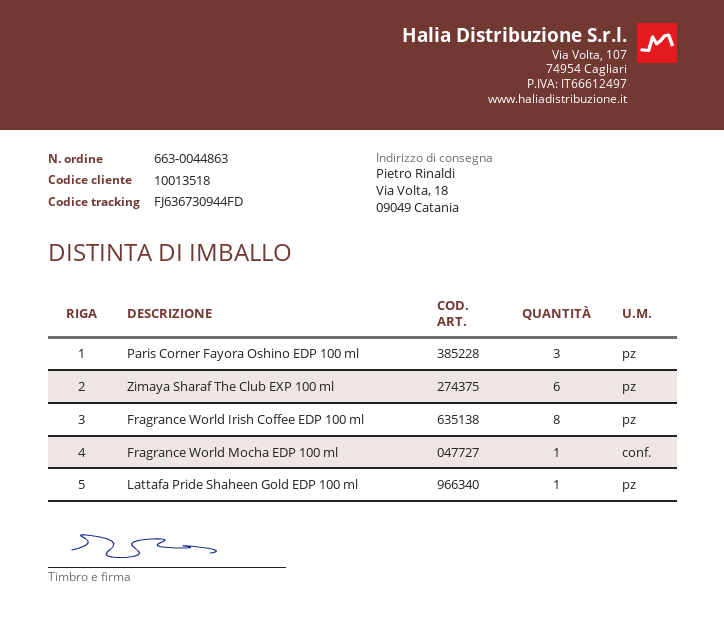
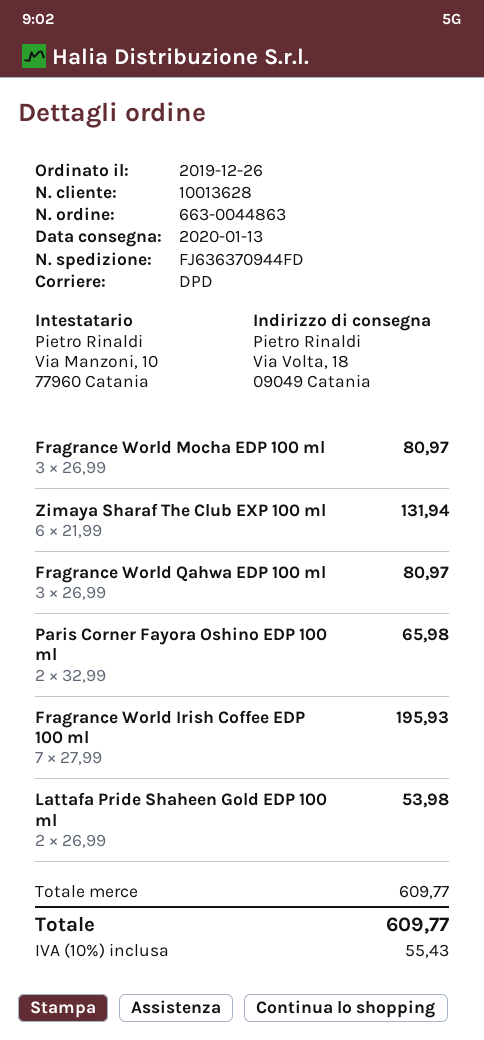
customer number: 10013518 -> 10013628
tracking number: FJ636730944FD -> FJ636370944FD
Paris Corner Fayora Oshino EDP 100 ml: 3 -> 2
Fragrance World Irish Coffee EDP 100 ml: 8 -> 7
Fragrance World Mocha EDP 100 ml: 1 -> 3
Lattafa Pride Shaheen Gold EDP 100 ml: 1 -> 2
Fragrance World Qahwa EDP 100 ml: none -> 3

